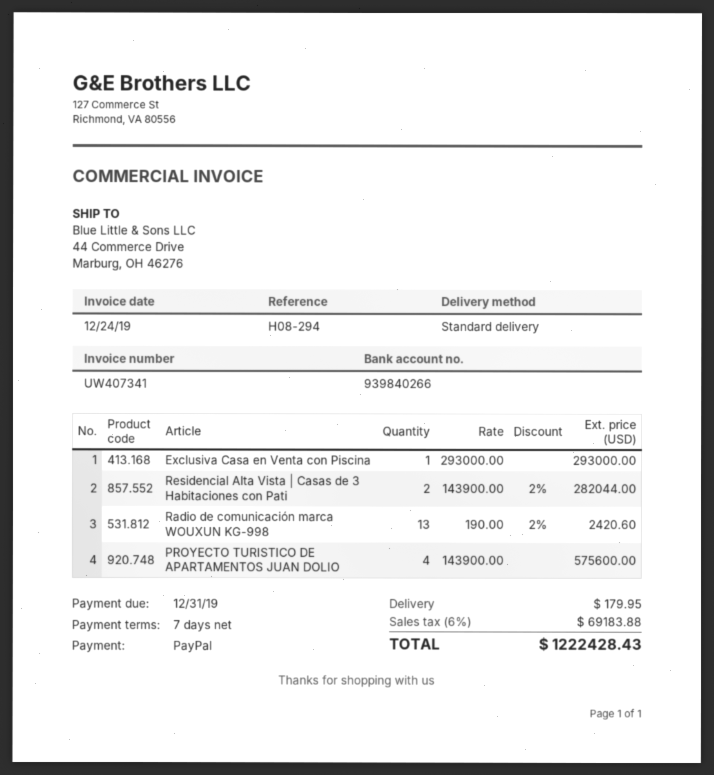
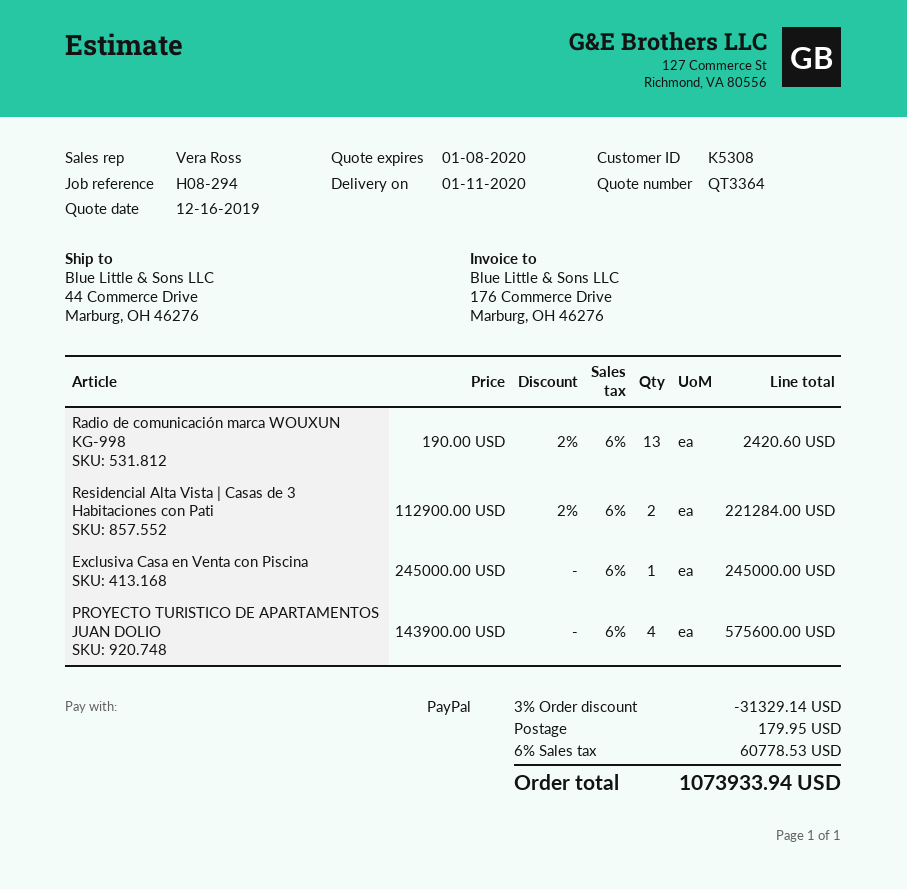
Exclusiva Casa en Venta con Piscina: 1 x 293000.00 = 293000.00 -> 1 x 245000.00 = 245000.00
Residencial Alta Vista | Casas de 3 Habitaciones con Pati: 2 x 143900.00 - 2% = 282044.00 -> 2 x 112900.00 - 2% = 221284.00
discount: none -> 3% = 31329.14
tax: 6% = 69183.88 -> 6% = 60778.53
total: 1222428.43 -> 1073933.94

